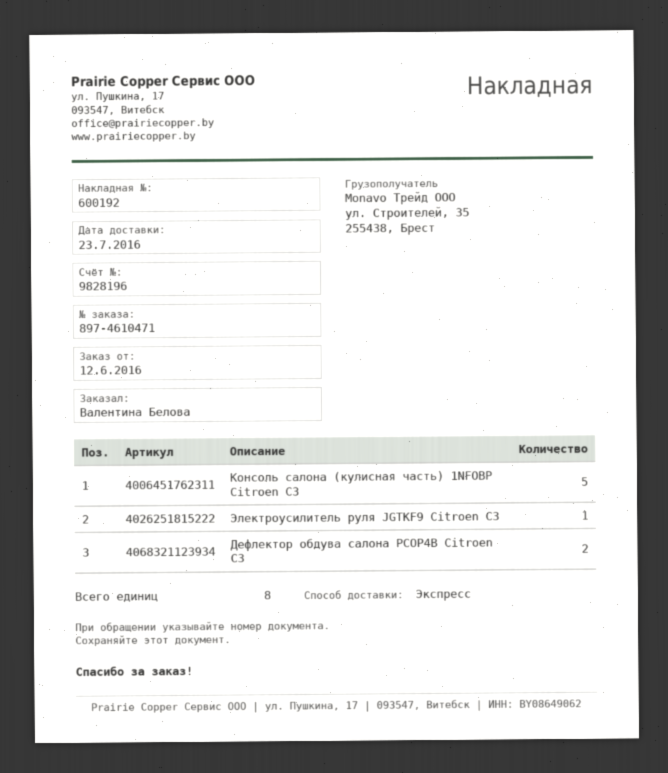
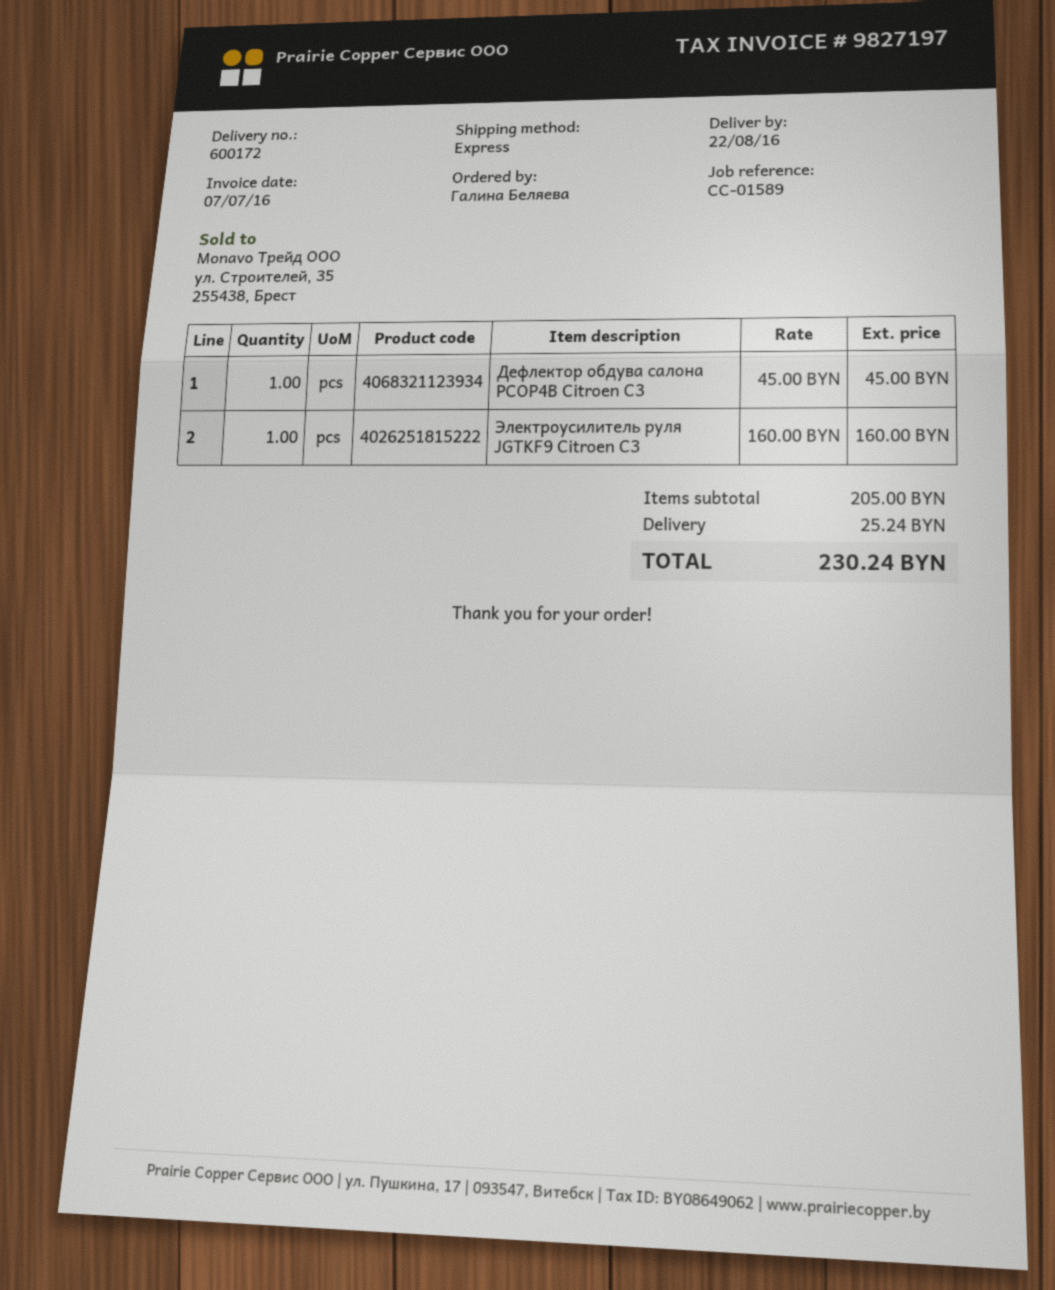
delivery note number: 600192 -> 600172
delivery date: 2016-07-23 -> 2016-08-22
invoice number: 9828196 -> 9827197
ordered by: Валентина Белова -> Галина Беляева
Консоль салона (кулисная часть) 1NFOBP Citroen C3: 5 -> none
Дефлектор обдува салона PCOP4B Citroen C3: 2 -> 1

